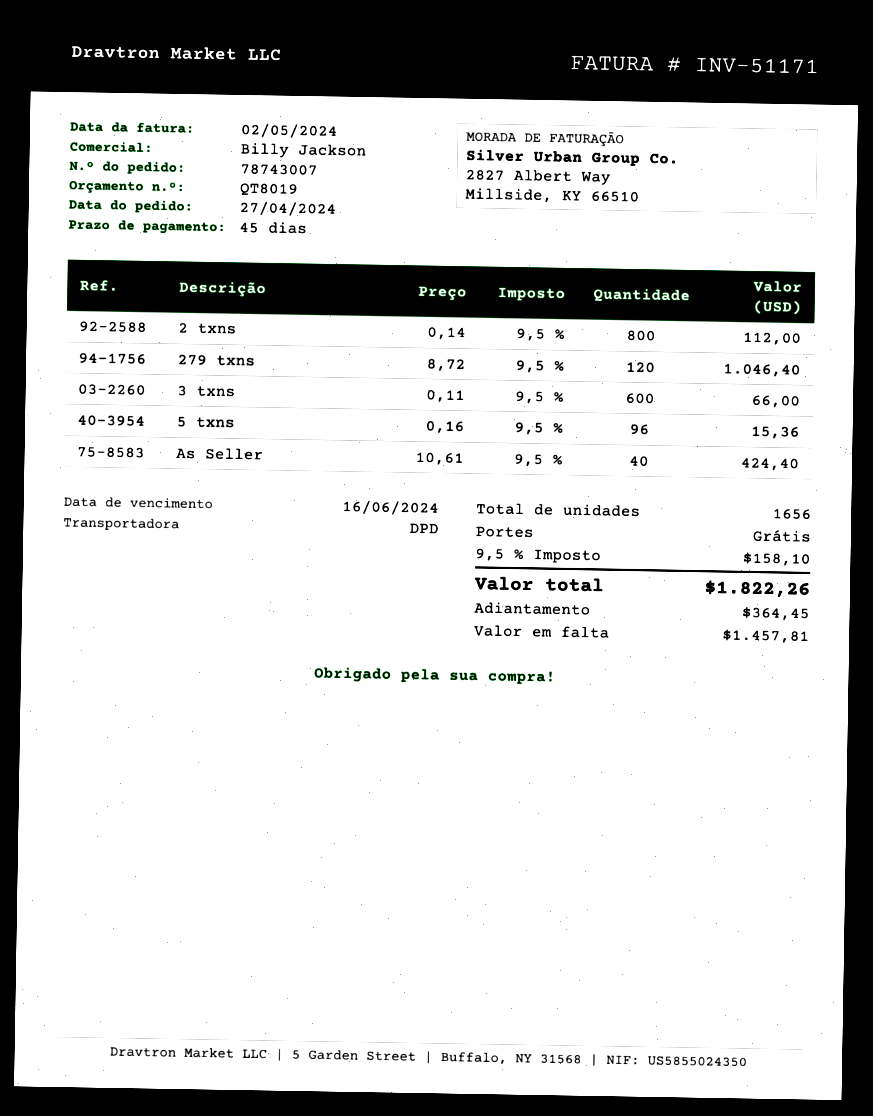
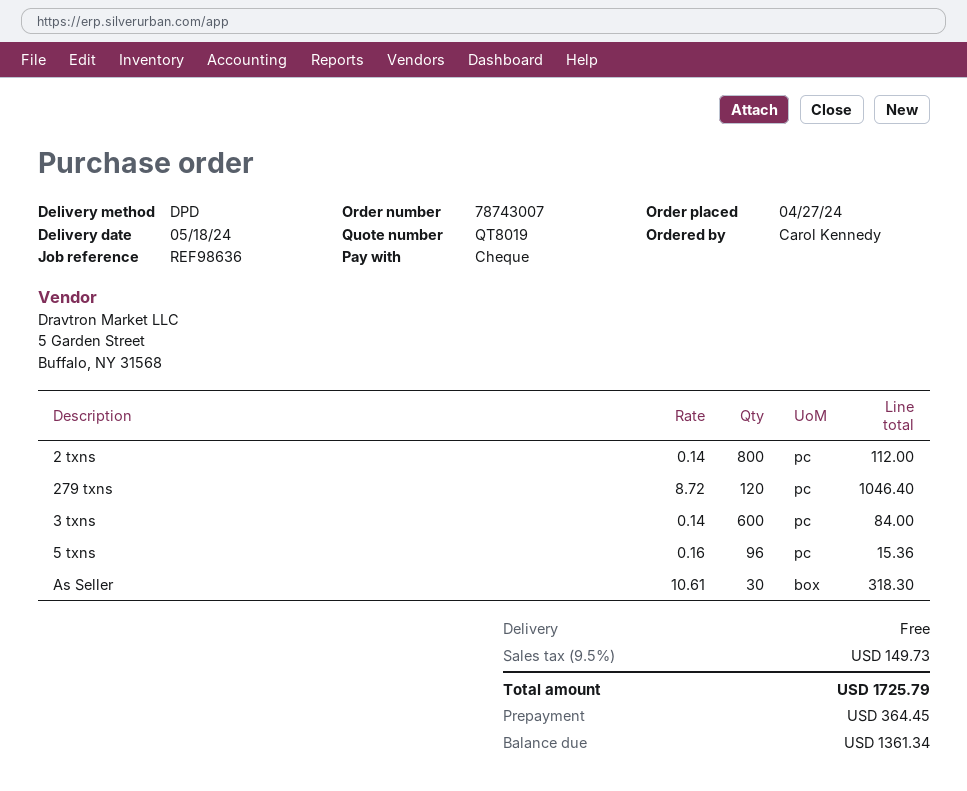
3 txns: 600 x 0.11 = 66.00 -> 600 x 0.14 = 84.00
As Seller: 40 x 10.61 = 424.40 -> 30 x 10.61 = 318.30
tax: 9.5% = 158.10 -> 9.5% = 149.73
total: 1822.26 -> 1725.79
balance: 1457.81 -> 1361.34

